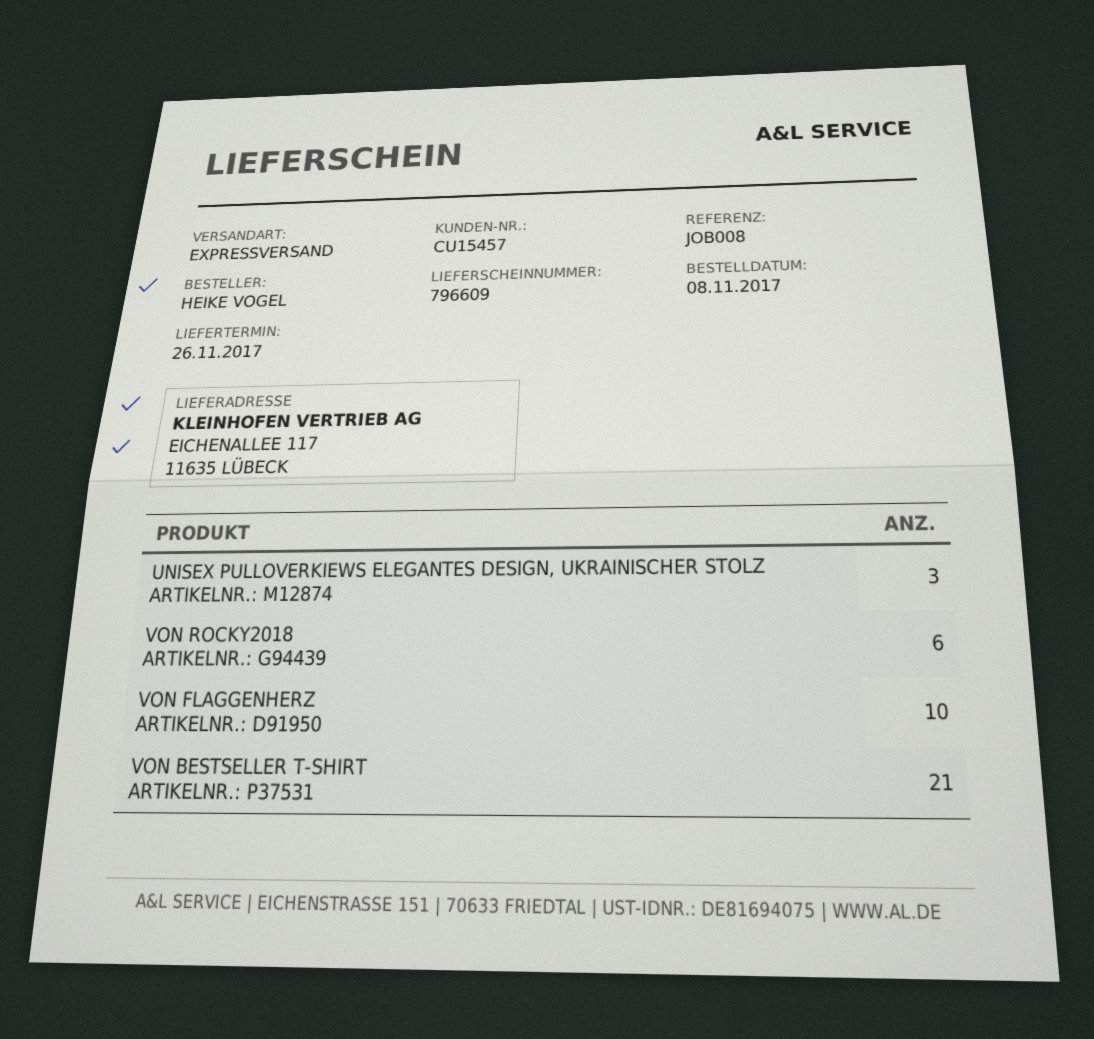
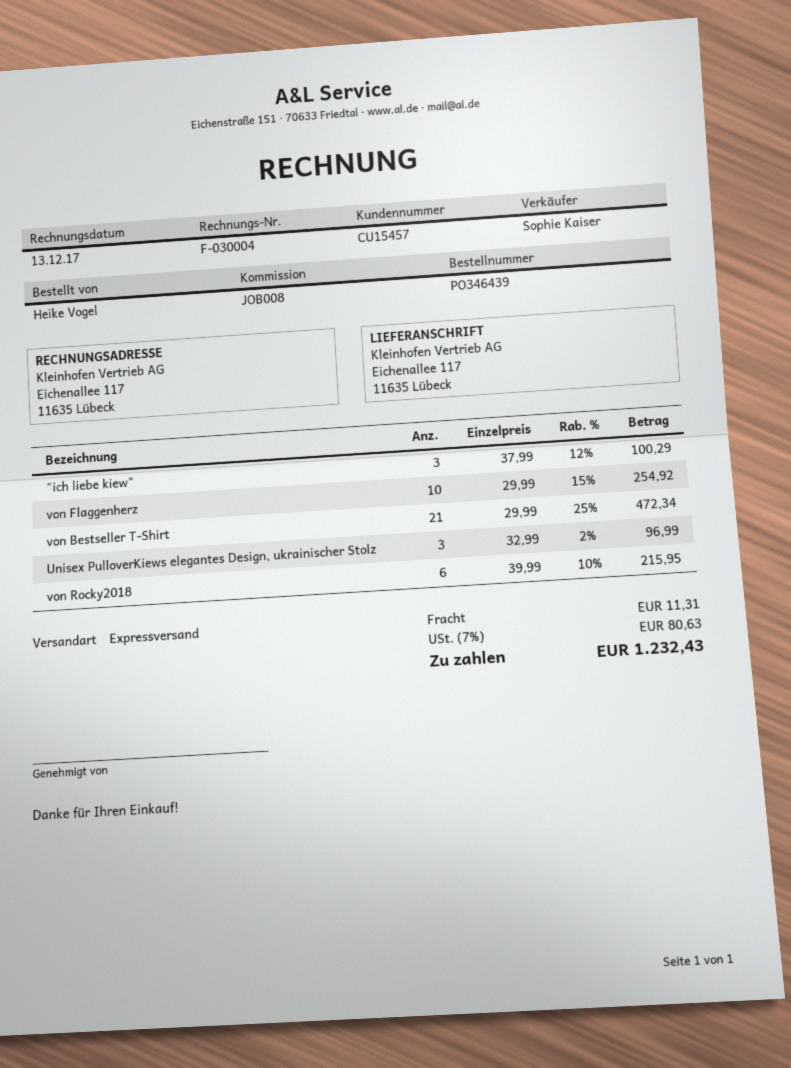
"ich liebe kiew": none -> 3

